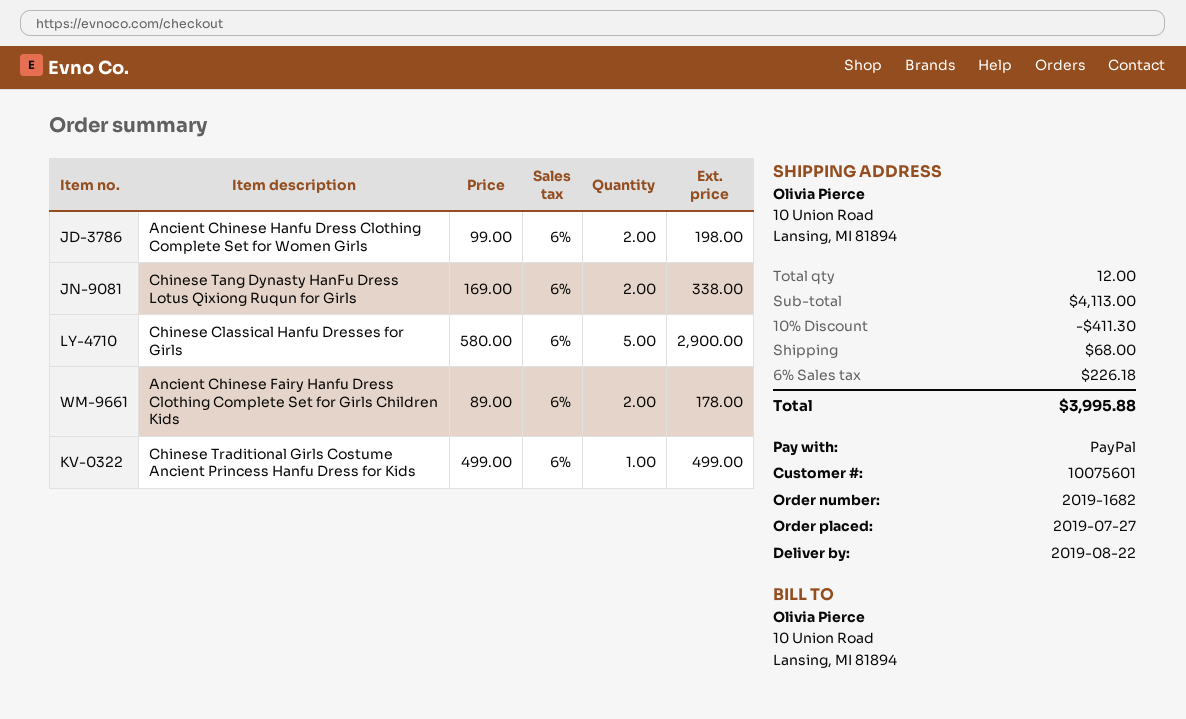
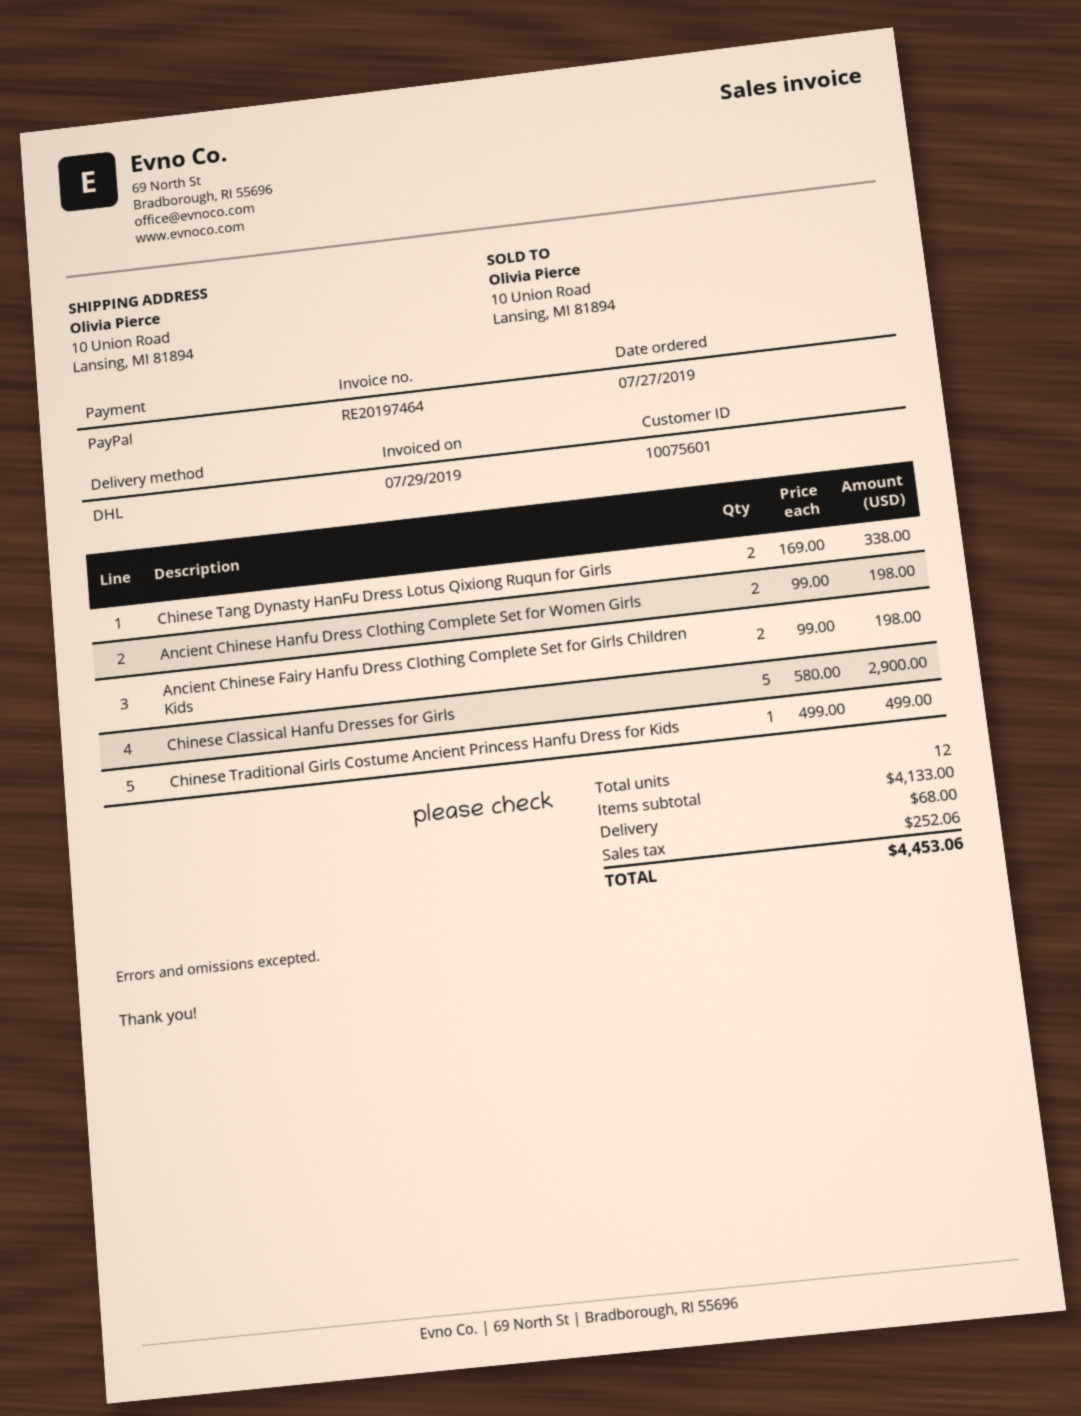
Ancient Chinese Fairy Hanfu Dress Clothing Complete Set for Girls Children Kids: 2 x 89.00 = 178.00 -> 2 x 99.00 = 198.00
subtotal: 4113.00 -> 4133.00
discount: 10% = 411.30 -> none
tax: 226.18 -> 252.06
total: 3995.88 -> 4453.06

